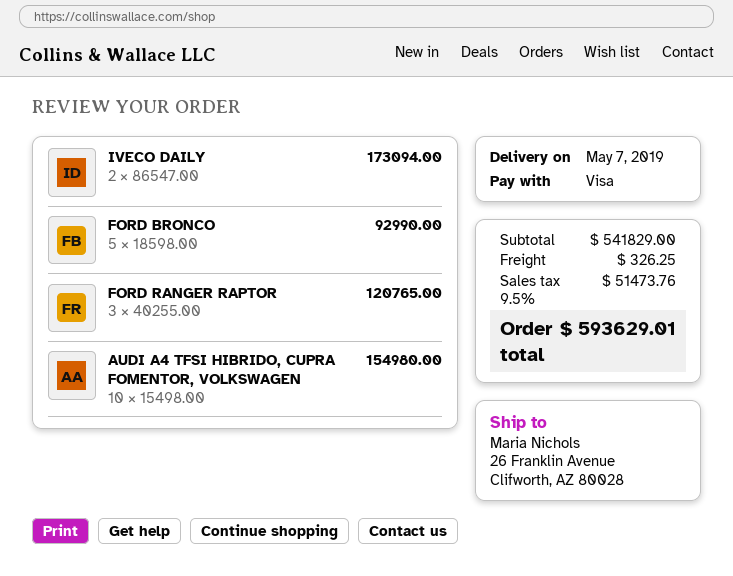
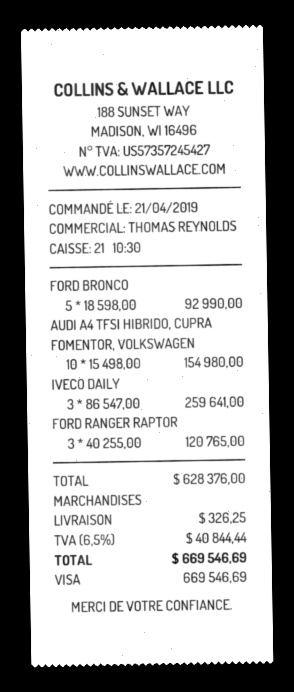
IVECO DAILY: 2 x 86547.00 = 173094.00 -> 3 x 86547.00 = 259641.00
subtotal: 541829.00 -> 628376.00
tax: 9.5% = 51473.76 -> 6.5% = 40844.44
total: 593629.01 -> 669546.69

